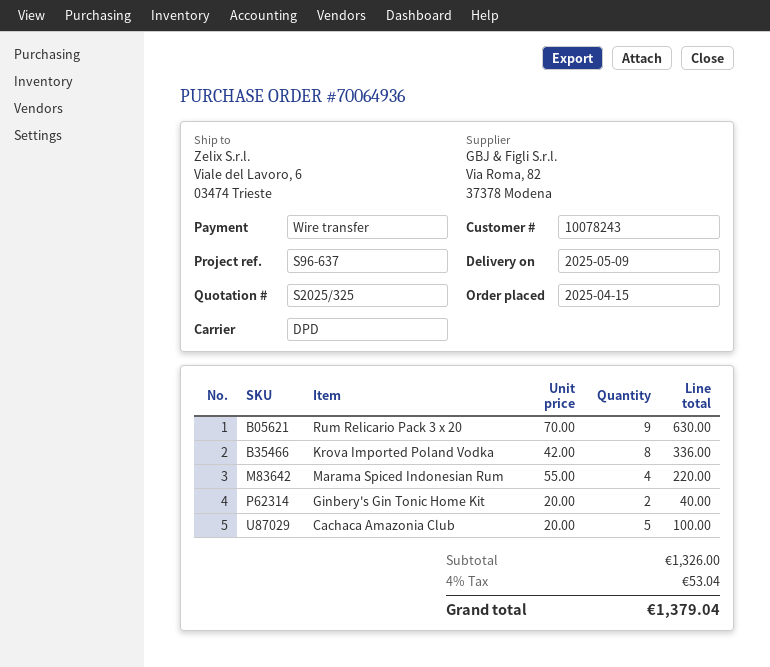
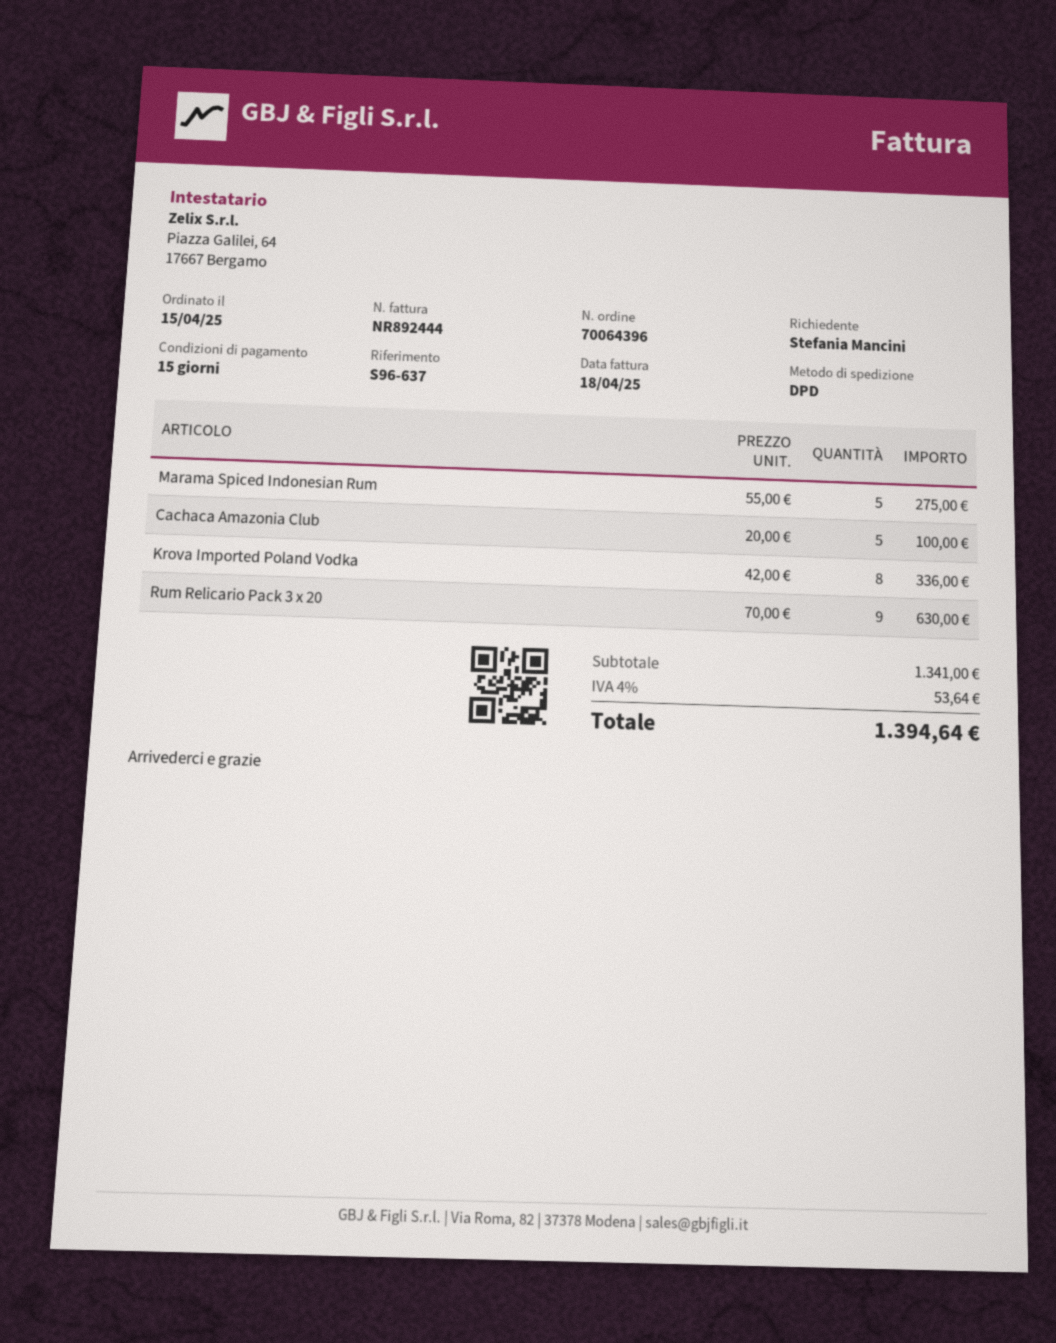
order number: 70064936 -> 70064396
Marama Spiced Indonesian Rum: 4 x 55.00 = 220.00 -> 5 x 55.00 = 275.00
Ginbery's Gin Tonic Home Kit: 2 x 20.00 = 40.00 -> none
subtotal: 1326.00 -> 1341.00
tax: 4% = 53.04 -> 4% = 53.64
total: 1379.04 -> 1394.64

